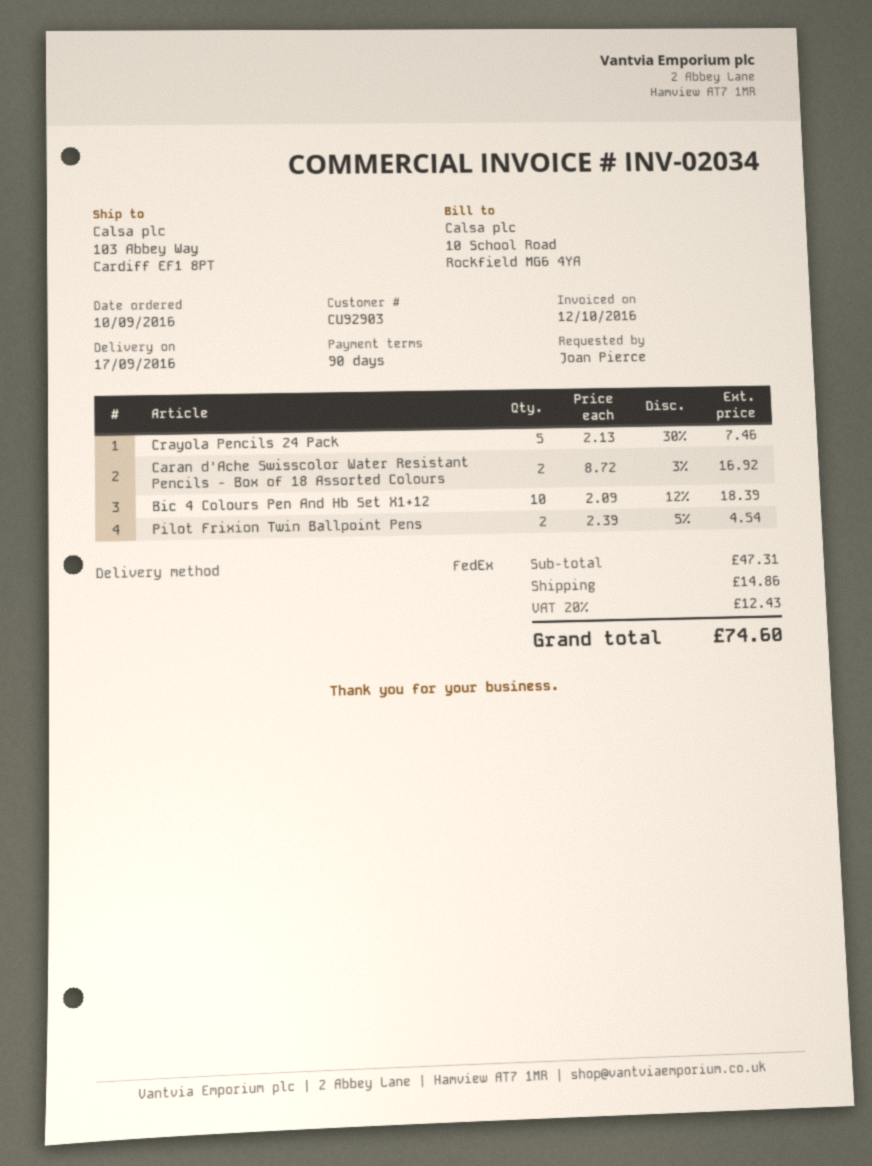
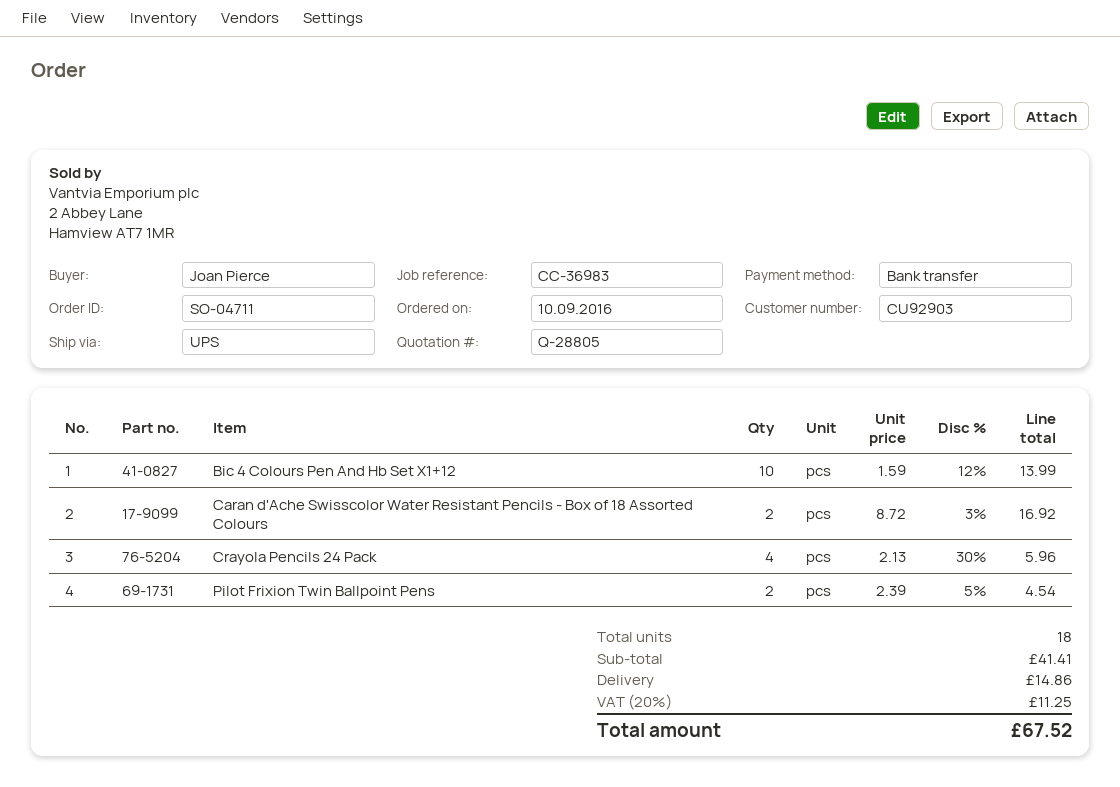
shipping method: FedEx -> UPS
Crayola Pencils 24 Pack: 5 x 2.13 - 30% = 7.46 -> 4 x 2.13 - 30% = 5.96
Bic 4 Colours Pen And Hb Set X1+12: 10 x 2.09 - 12% = 18.39 -> 10 x 1.59 - 12% = 13.99
subtotal: 47.31 -> 41.41
tax: 20% = 12.43 -> 20% = 11.25
total: 74.60 -> 67.52

